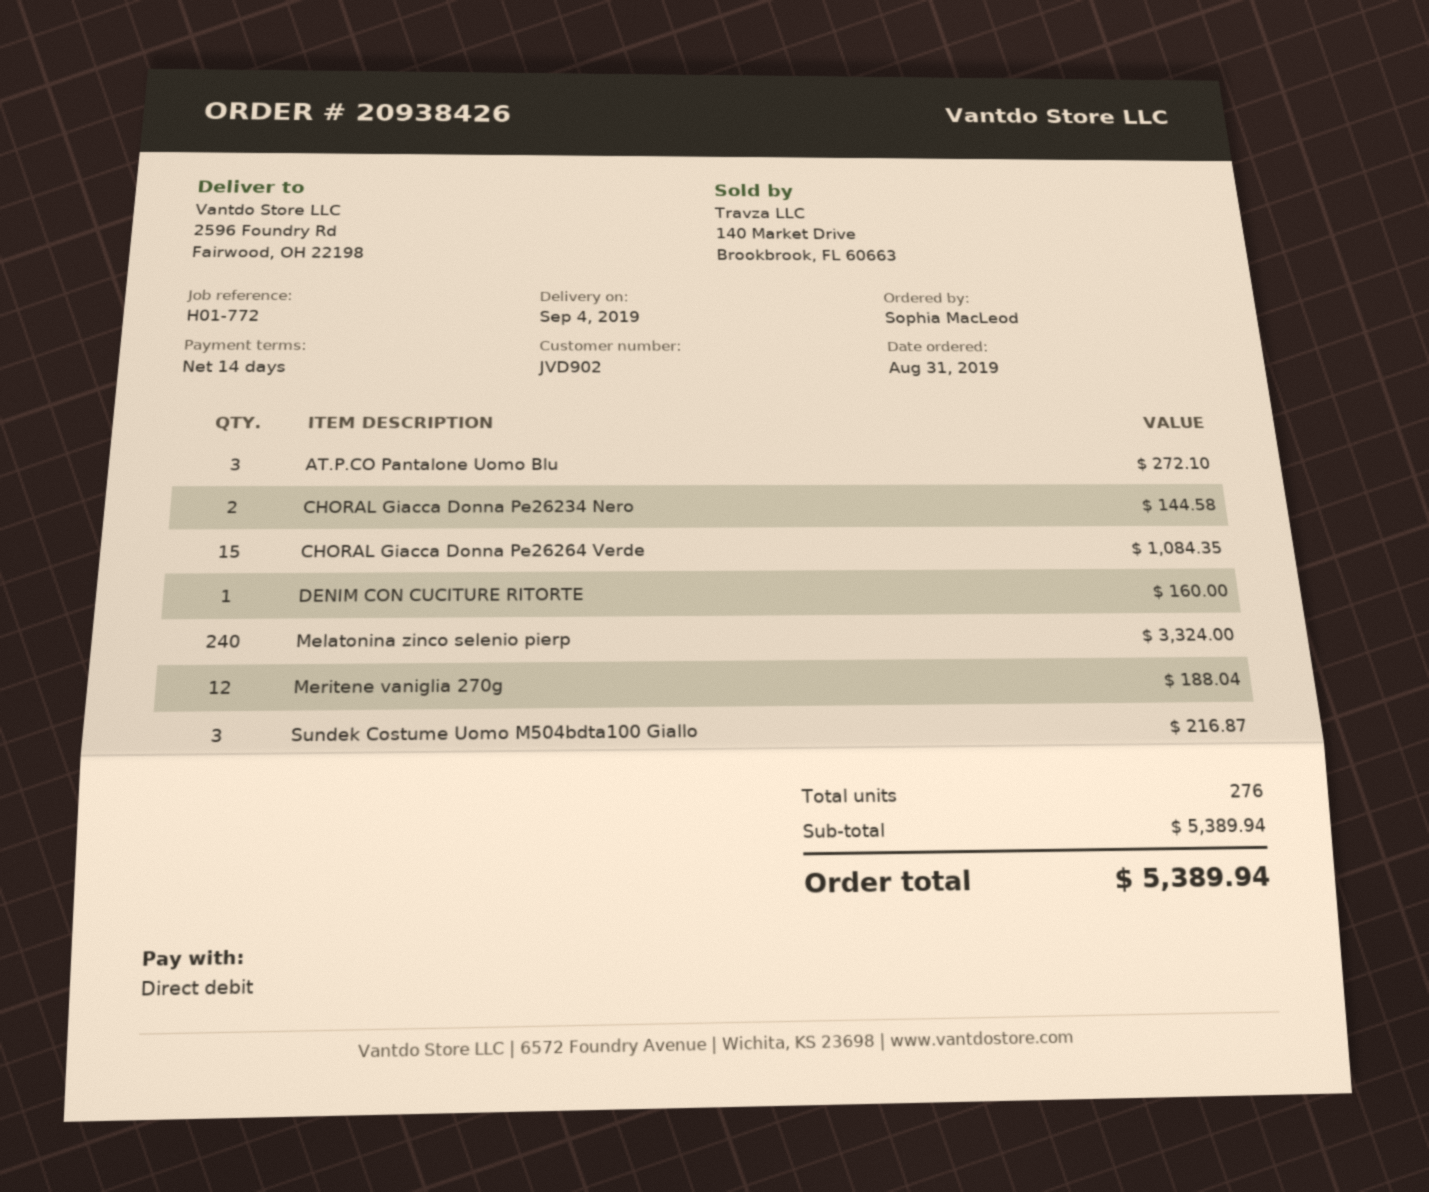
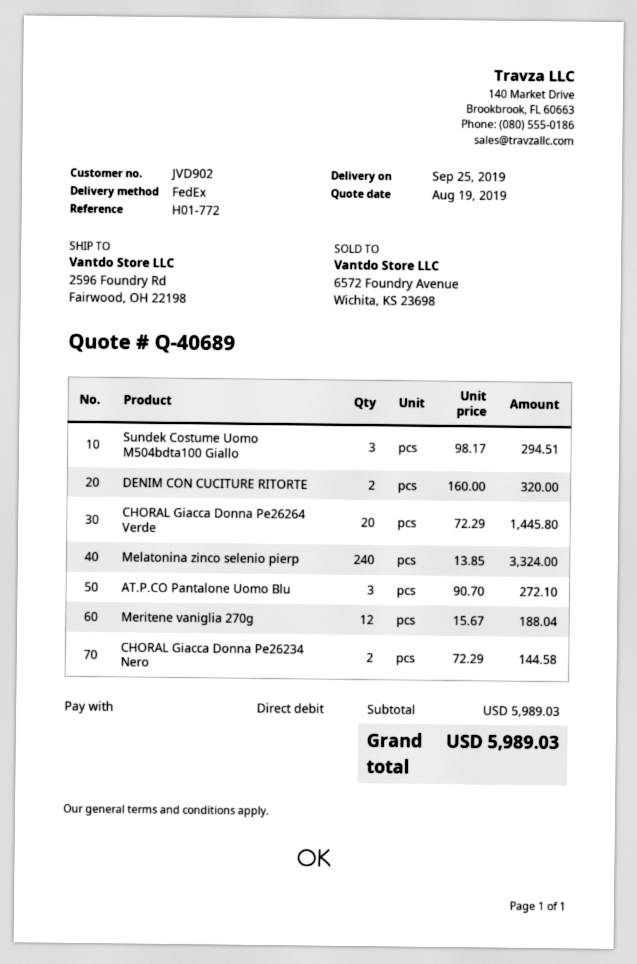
delivery date: 2019-09-04 -> 2019-09-25
CHORAL Giacca Donna Pe26264 Verde: 15 for 1084.35 -> 20 for 1445.80
DENIM CON CUCITURE RITORTE: 1 for 160.00 -> 2 for 320.00
Sundek Costume Uomo M504bdta100 Giallo: 3 for 216.87 -> 3 for 294.51
subtotal: 5389.94 -> 5989.03
total: 5389.94 -> 5989.03

